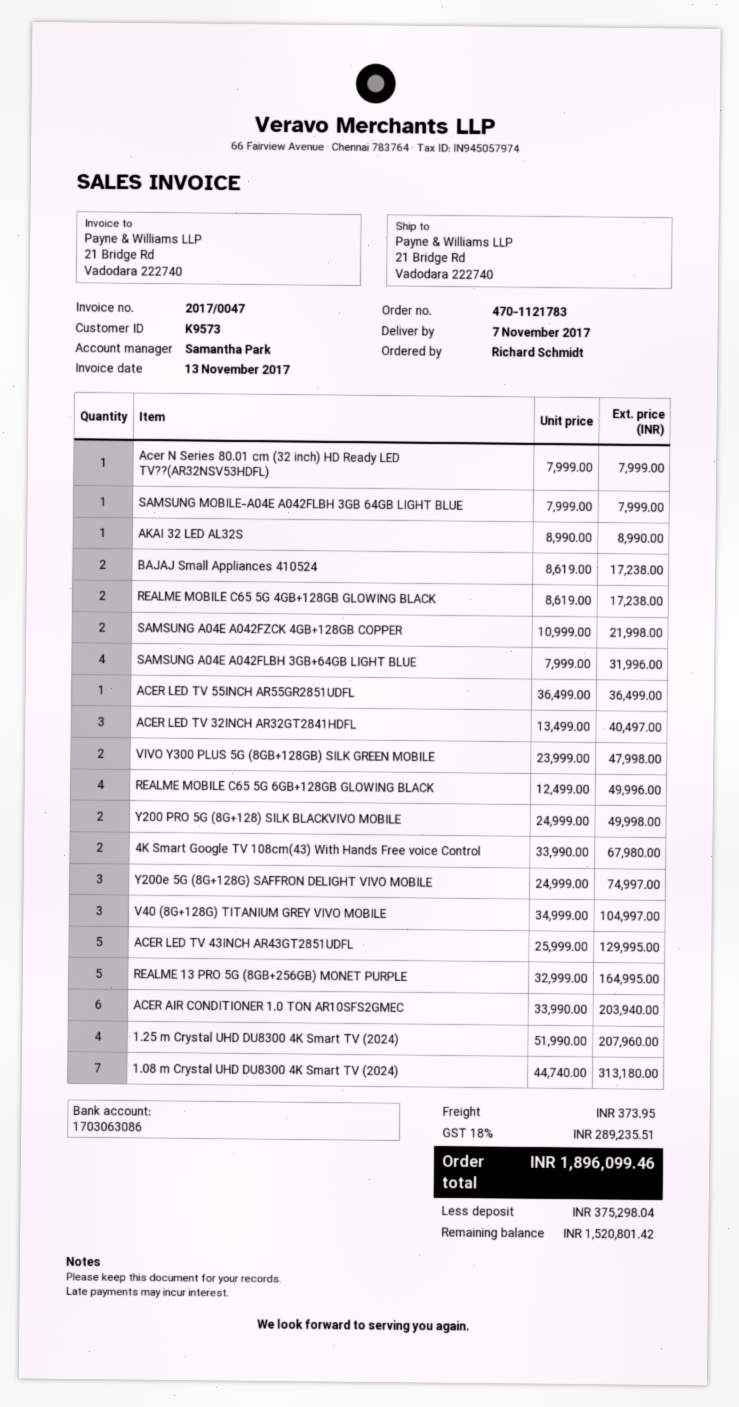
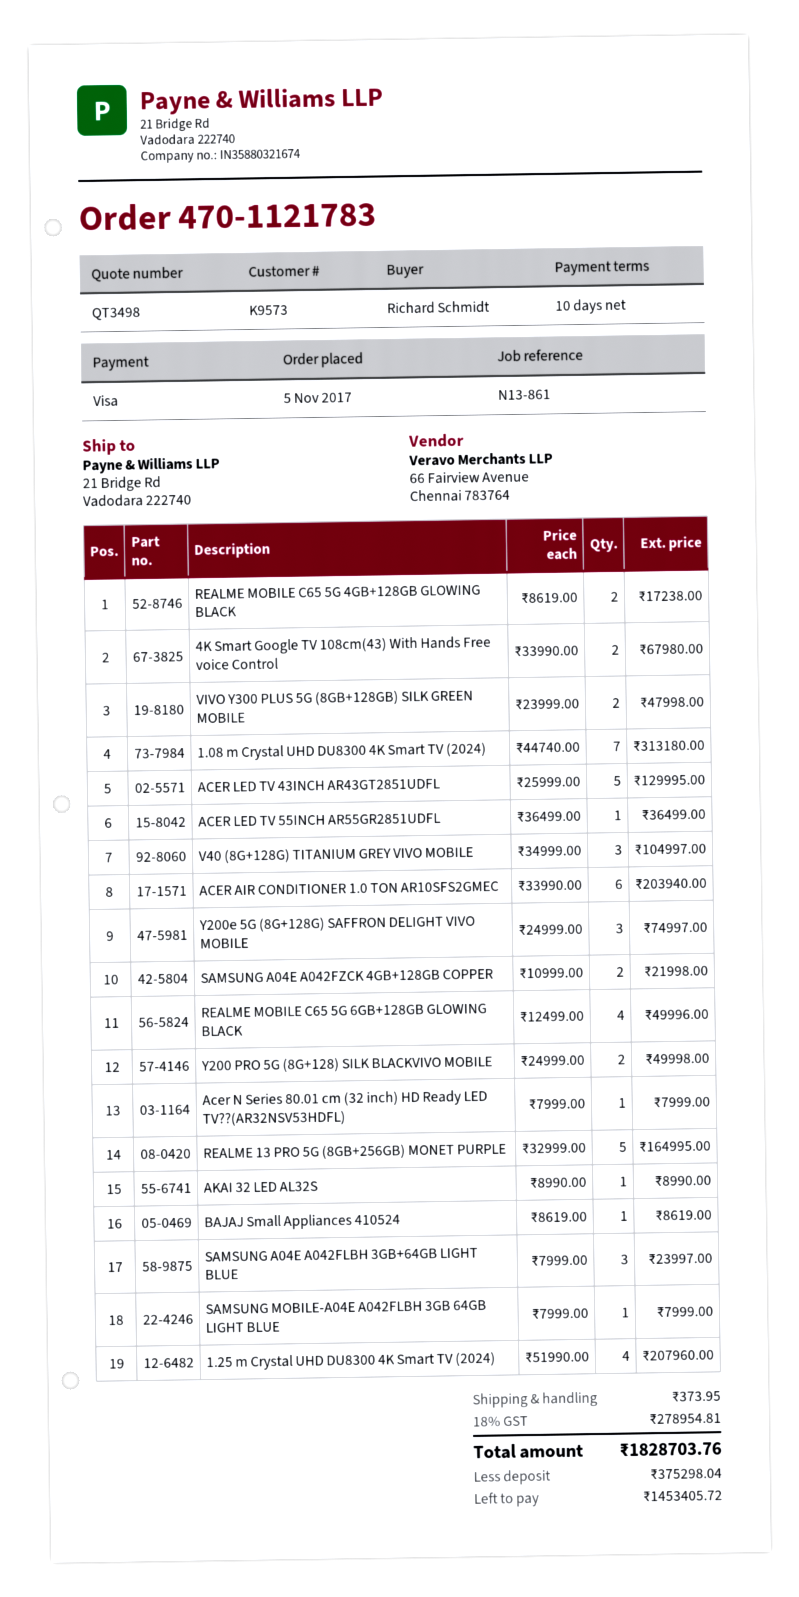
BAJAJ Small Appliances 410524: 2 x 8619.00 = 17238.00 -> 1 x 8619.00 = 8619.00
SAMSUNG A04E A042FLBH 3GB+64GB LIGHT BLUE: 4 x 7999.00 = 31996.00 -> 3 x 7999.00 = 23997.00
ACER LED TV 32INCH AR32GT2841HDFL: 3 x 13499.00 = 40497.00 -> none
tax: 18% = 289235.51 -> 18% = 278954.81
total: 1896099.46 -> 1828703.76
balance: 1520801.42 -> 1453405.72

